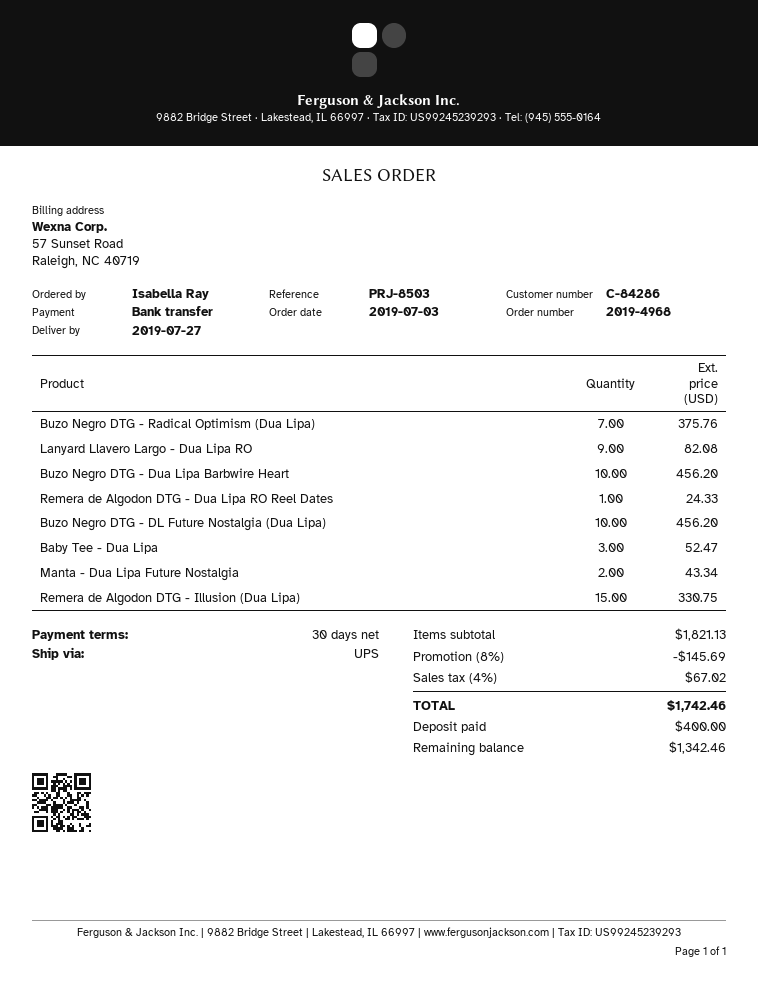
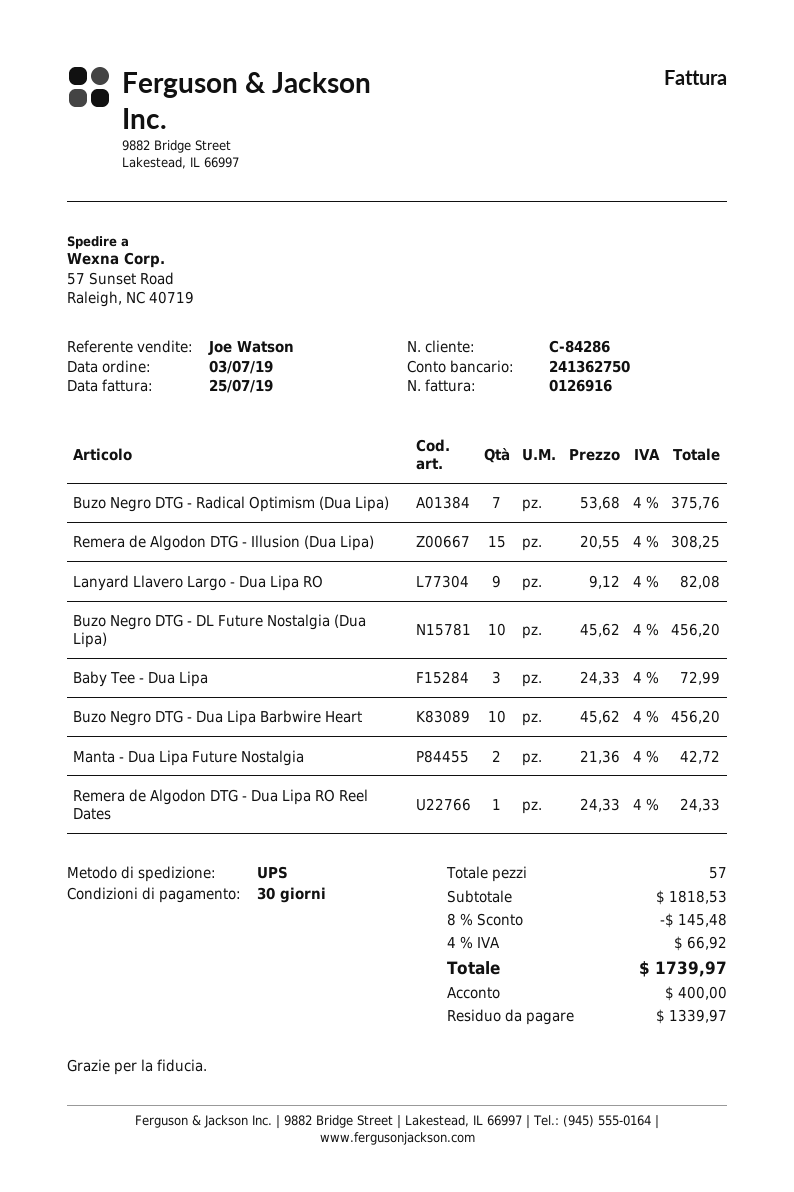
Baby Tee - Dua Lipa: 3 for 52.47 -> 3 for 72.99
Manta - Dua Lipa Future Nostalgia: 2 for 43.34 -> 2 for 42.72
Remera de Algodon DTG - Illusion (Dua Lipa): 15 for 330.75 -> 15 for 308.25
subtotal: 1821.13 -> 1818.53
discount: 8% = 145.69 -> 8% = 145.48
tax: 4% = 67.02 -> 4% = 66.92
total: 1742.46 -> 1739.97
balance: 1342.46 -> 1339.97

